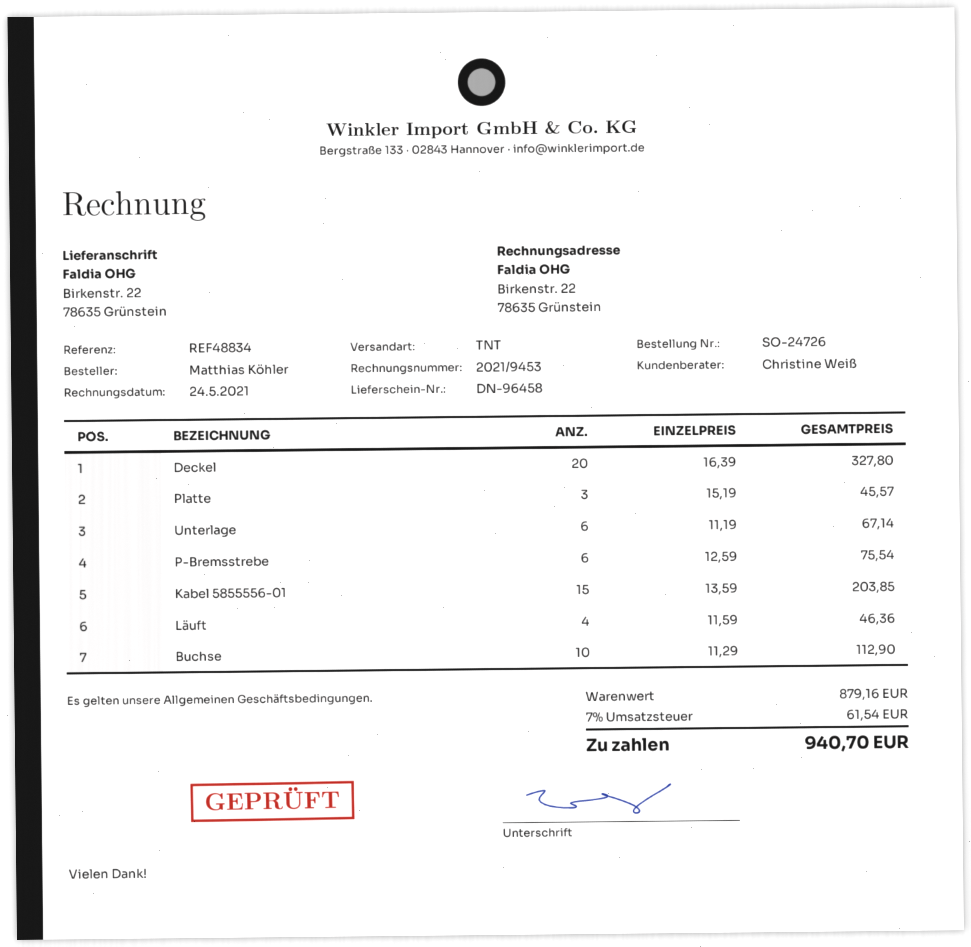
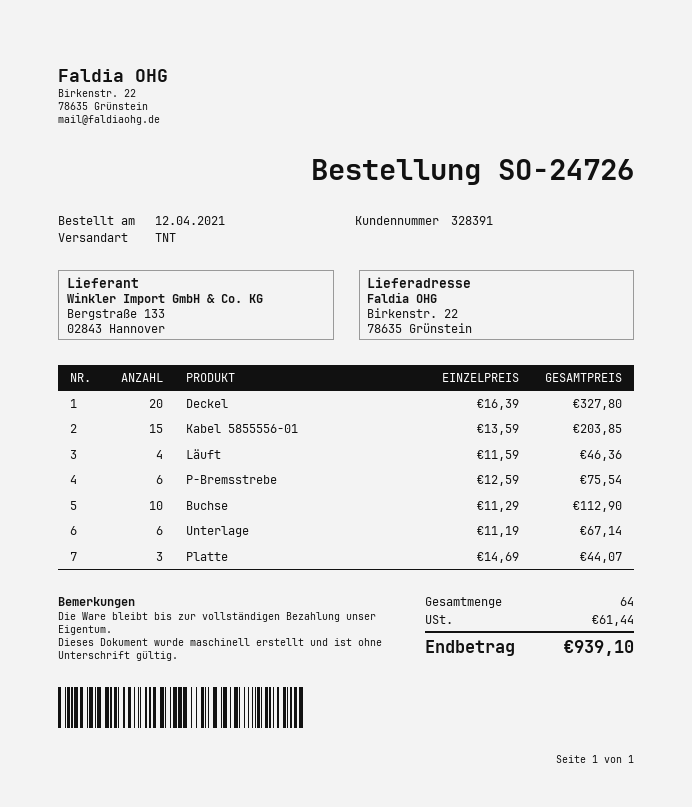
Platte: 3 x 15.19 = 45.57 -> 3 x 14.69 = 44.07
tax: 61.54 -> 61.44
total: 940.70 -> 939.10

